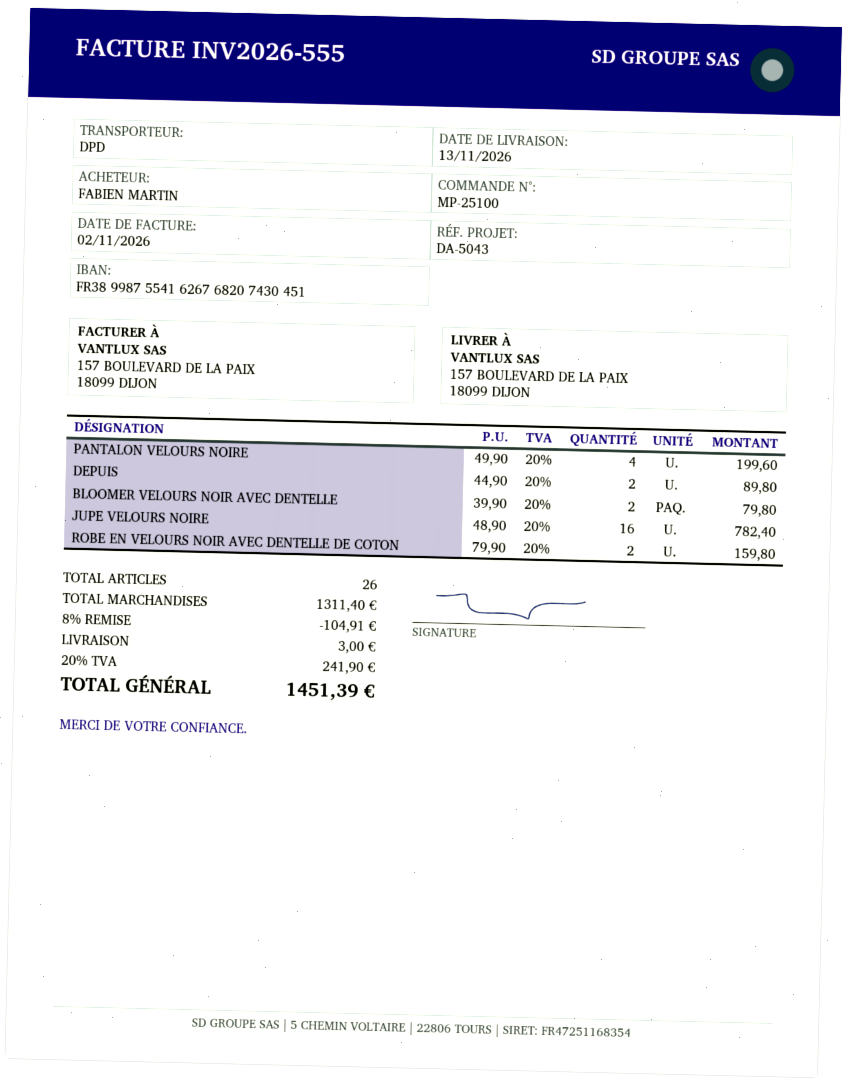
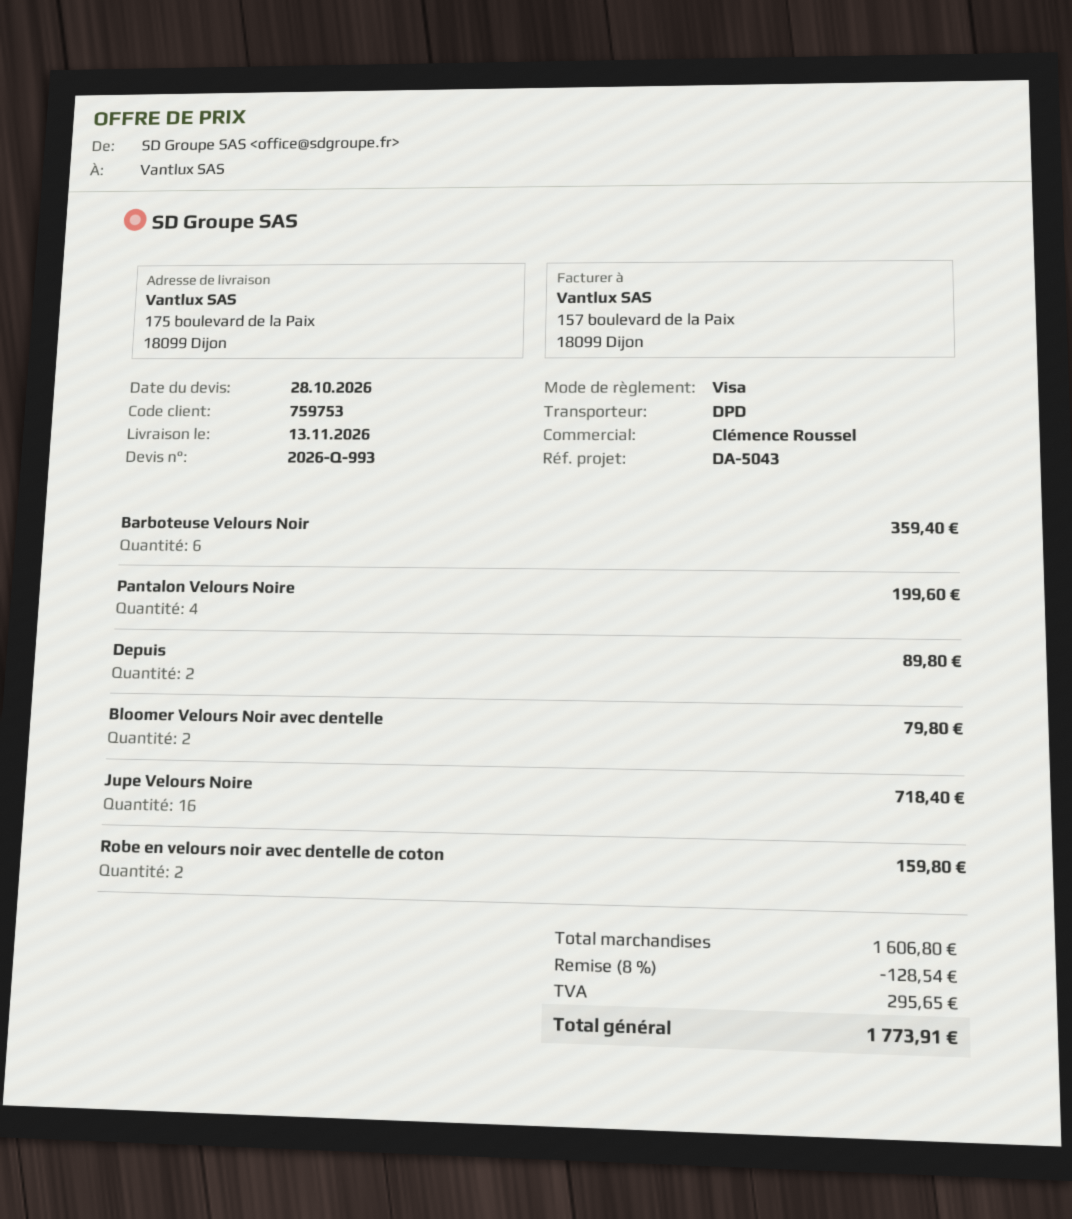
ship to: 157 BOULEVARD DE LA PAIX, 18099 DIJON -> 175 boulevard de la Paix, 18099 Dijon
JUPE VELOURS NOIRE: 16 for 782.40 -> 16 for 718.40
Barboteuse Velours Noir: none -> 6 for 359.40
subtotal: 1311.40 -> 1606.80
discount: 8% = 104.91 -> 8% = 128.54
shipping: 3.00 -> none
tax: 241.90 -> 295.65
total: 1451.39 -> 1773.91

